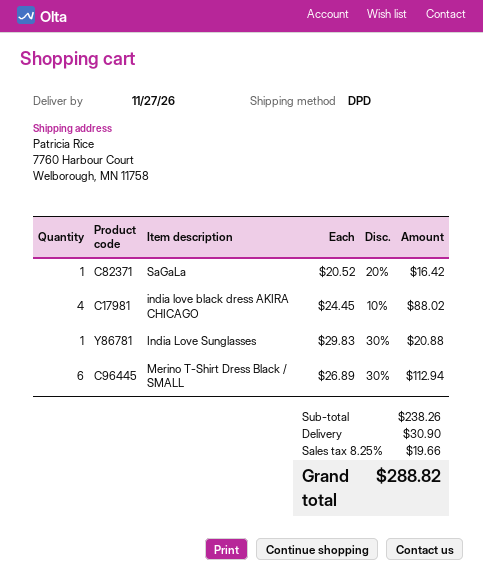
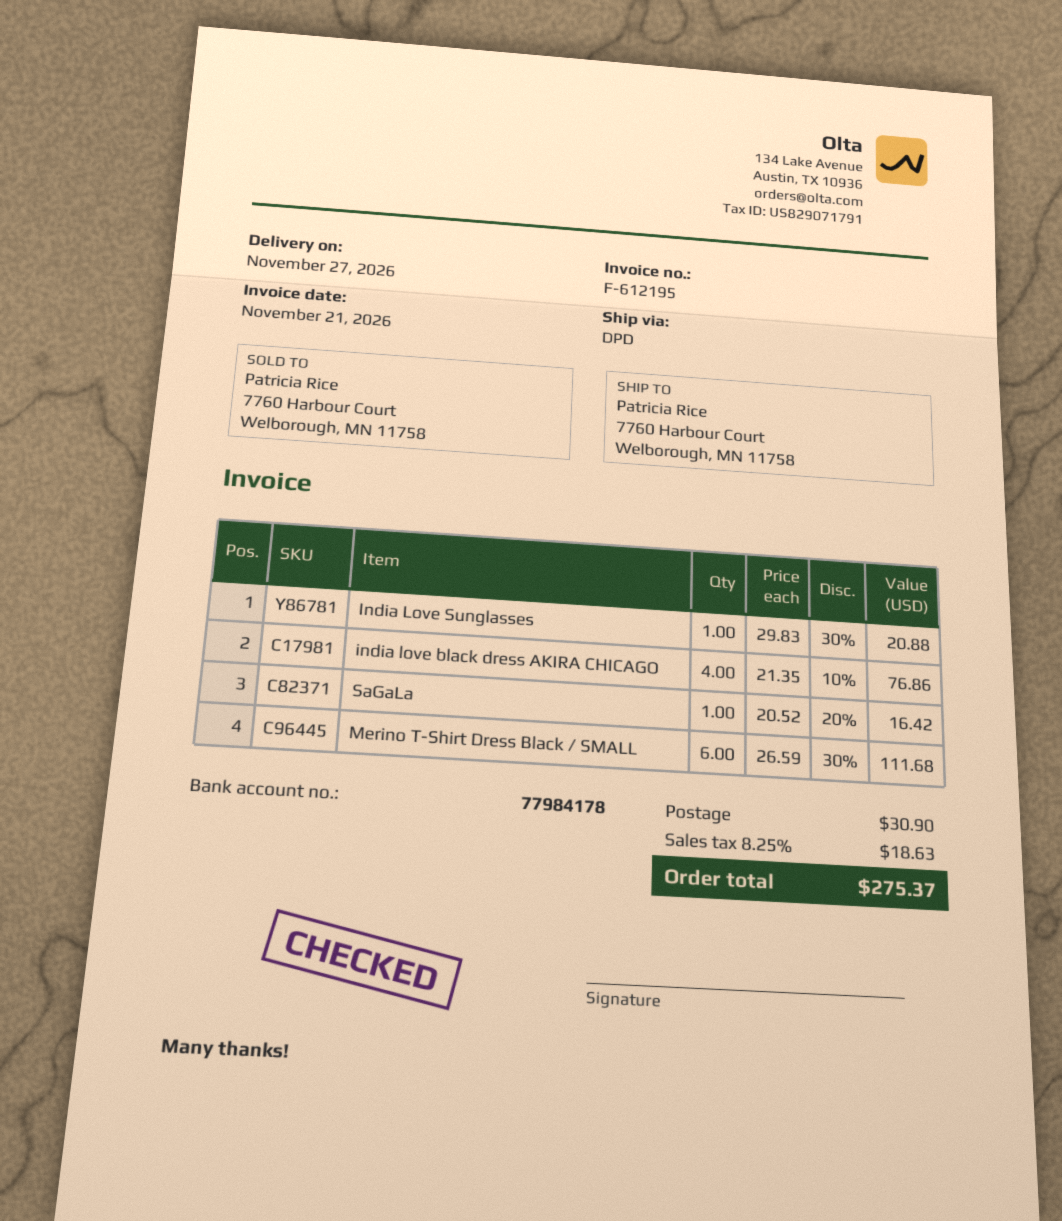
india love black dress AKIRA CHICAGO: 4 x 24.45 - 10% = 88.02 -> 4 x 21.35 - 10% = 76.86
Merino T-Shirt Dress Black / SMALL: 6 x 26.89 - 30% = 112.94 -> 6 x 26.59 - 30% = 111.68
tax: 8.25% = 19.66 -> 8.25% = 18.63
total: 288.82 -> 275.37

